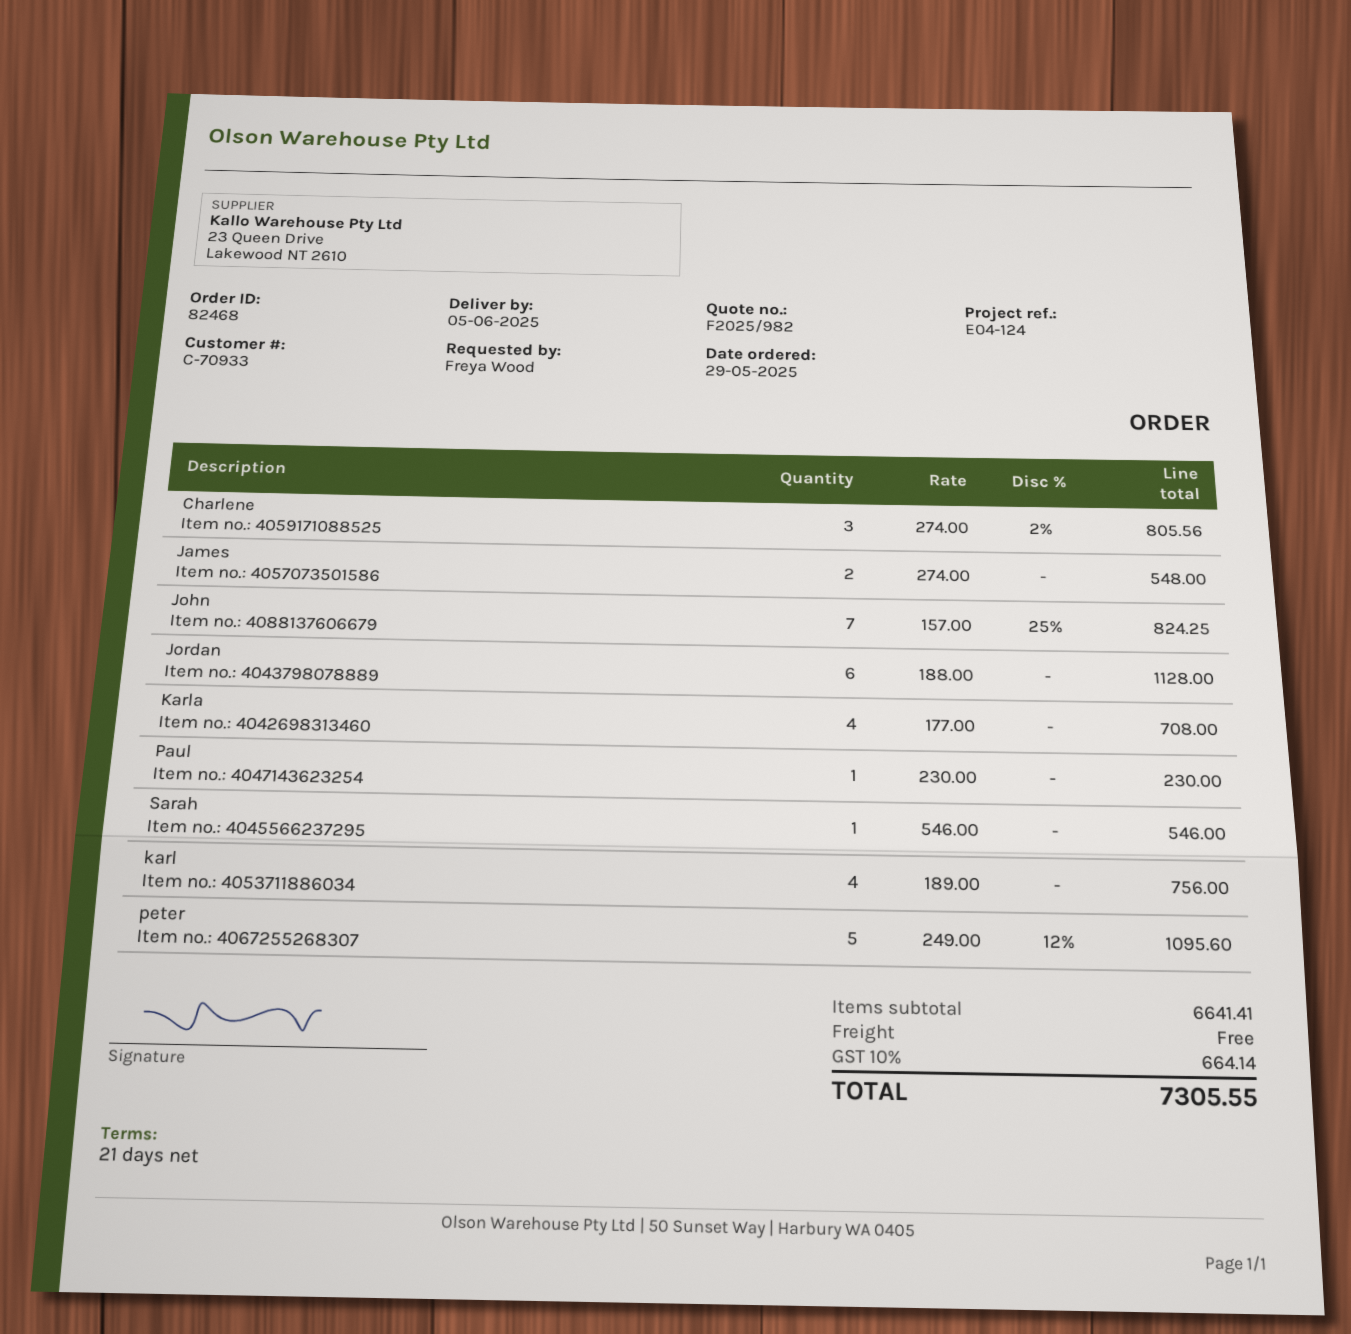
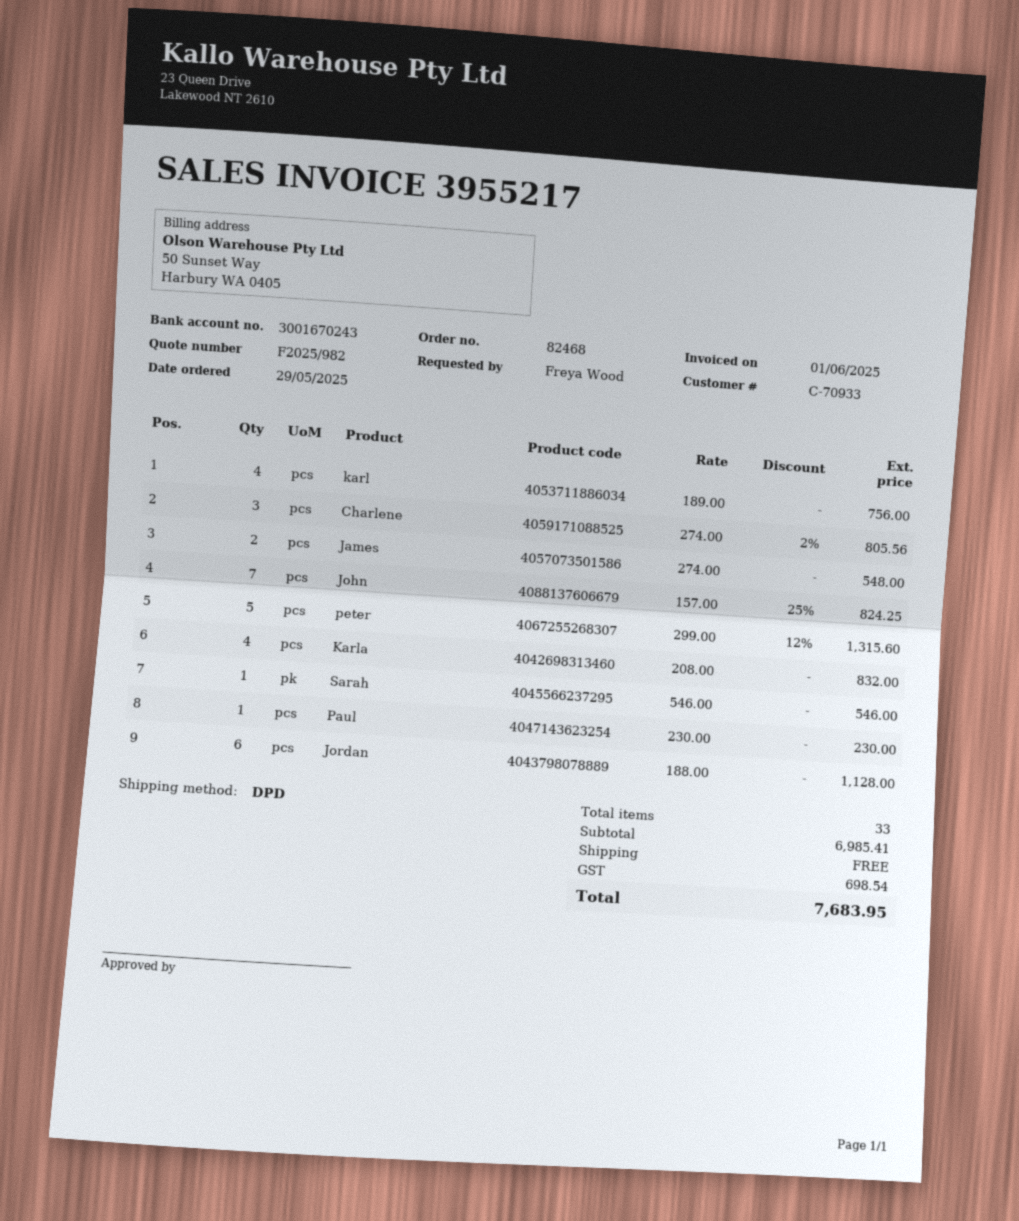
Karla: 4 x 177.00 = 708.00 -> 4 x 208.00 = 832.00
peter: 5 x 249.00 - 12% = 1095.60 -> 5 x 299.00 - 12% = 1315.60
subtotal: 6641.41 -> 6985.41
tax: 664.14 -> 698.54
total: 7305.55 -> 7683.95

